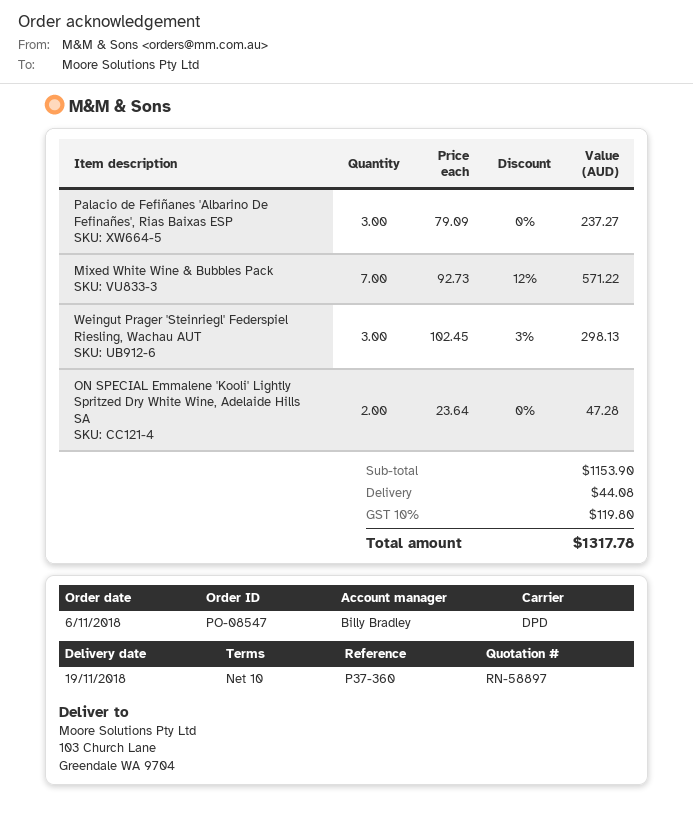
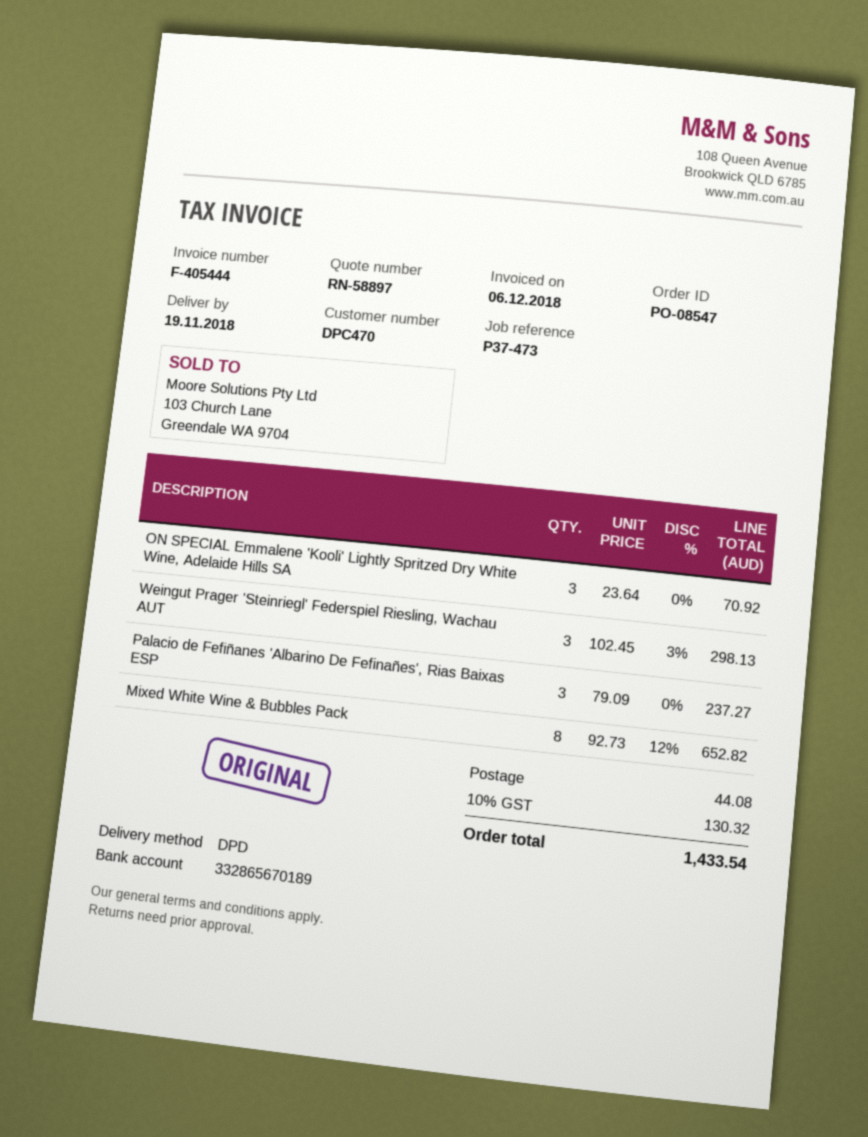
reference: P37-360 -> P37-473
Mixed White Wine & Bubbles Pack: 7 x 92.73 - 12% = 571.22 -> 8 x 92.73 - 12% = 652.82
ON SPECIAL Emmalene 'Kooli' Lightly Spritzed Dry White Wine, Adelaide Hills SA: 2 x 23.64 = 47.28 -> 3 x 23.64 = 70.92
tax: 10% = 119.80 -> 10% = 130.32
total: 1317.78 -> 1433.54

